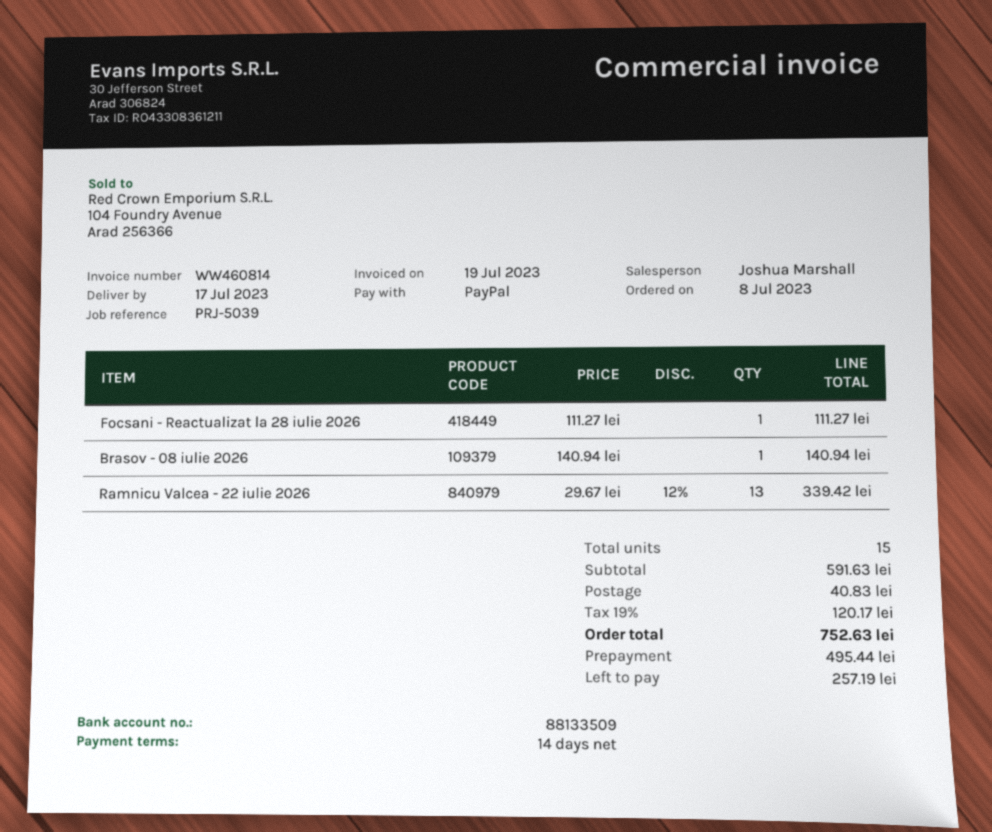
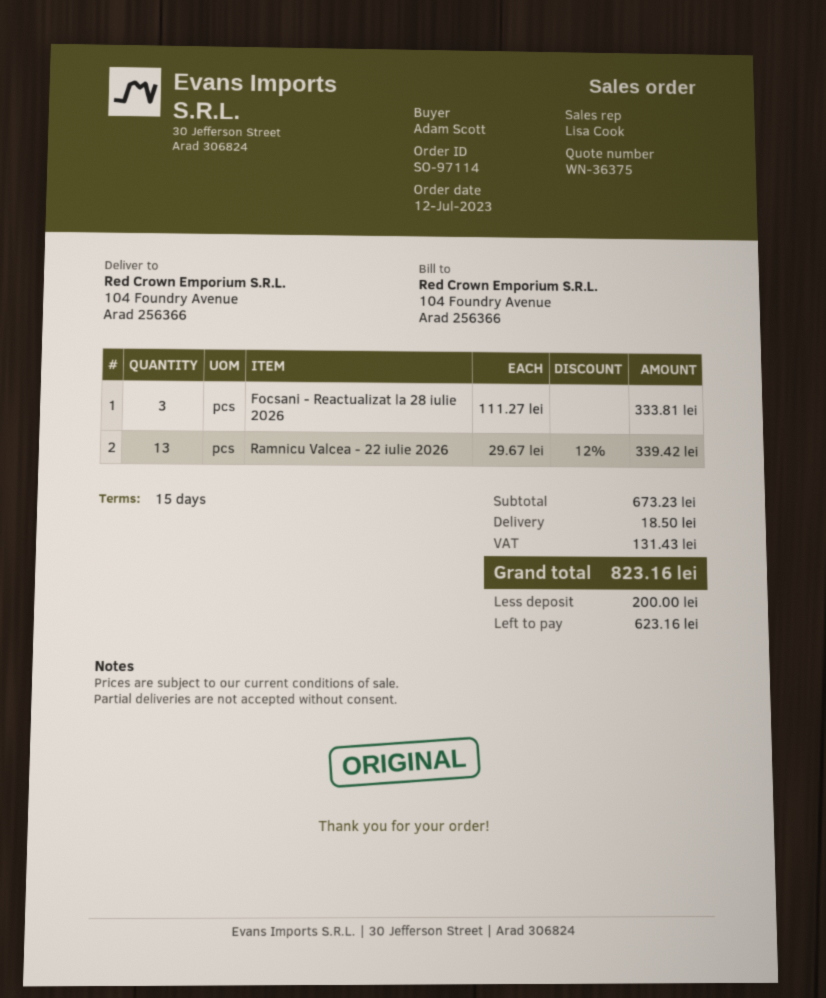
order date: 2023-07-08 -> 2023-07-12
payment terms: 14 days -> 15 days
sales rep: Joshua Marshall -> Lisa Cook
Focsani - Reactualizat la 28 iulie 2026: 1 x 111.27 = 111.27 -> 3 x 111.27 = 333.81
Brasov - 08 iulie 2026: 1 x 140.94 = 140.94 -> none
subtotal: 591.63 -> 673.23
shipping: 40.83 -> 18.50
tax: 120.17 -> 131.43
total: 752.63 -> 823.16
deposit: 495.44 -> 200.00
balance: 257.19 -> 623.16

